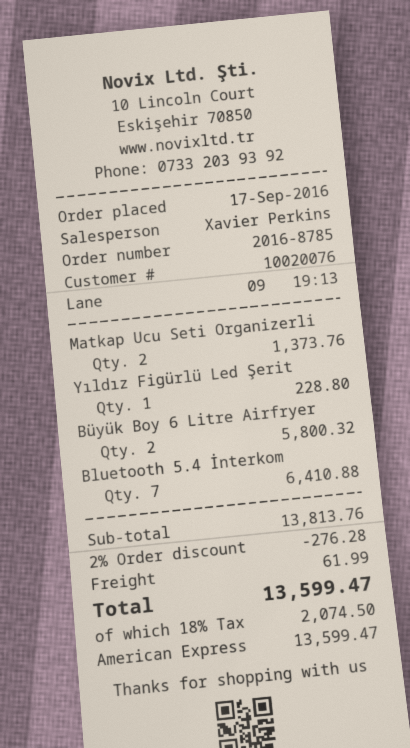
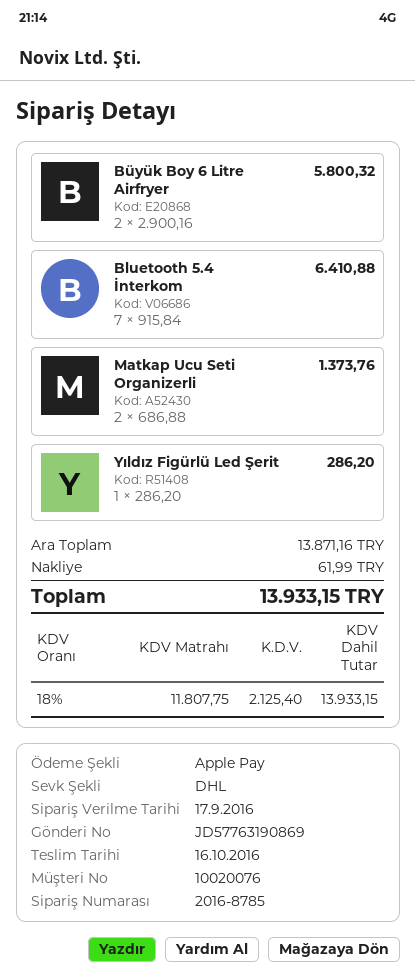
payment method: American Express -> Apple Pay
Yıldız Figürlü Led Şerit: 1 for 228.80 -> 1 for 286.20
subtotal: 13813.76 -> 13871.16
discount: 2% = 276.28 -> none
tax: 18% = 2074.50 -> 18% = 2125.40
total: 13599.47 -> 13933.15

